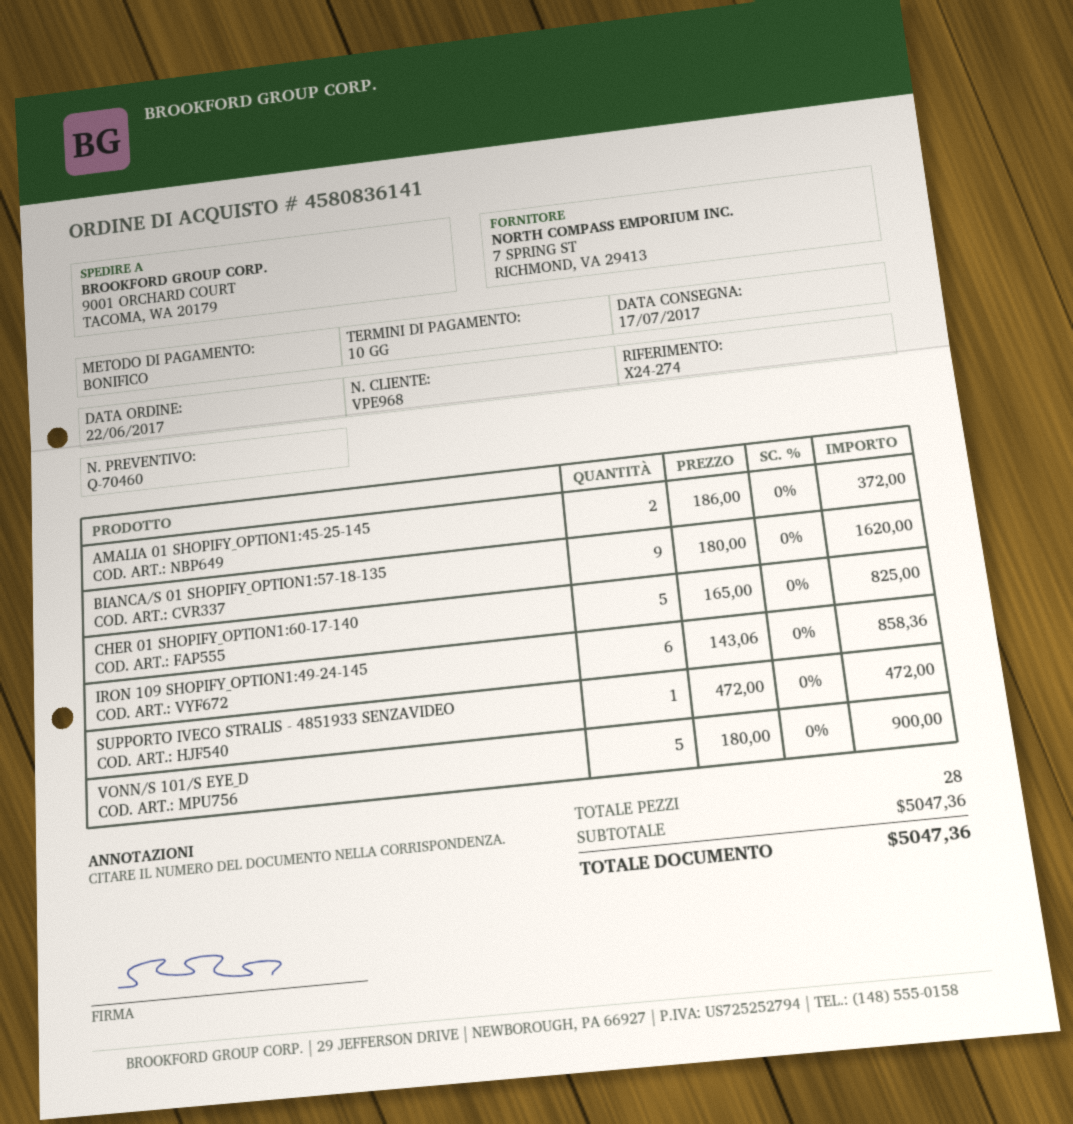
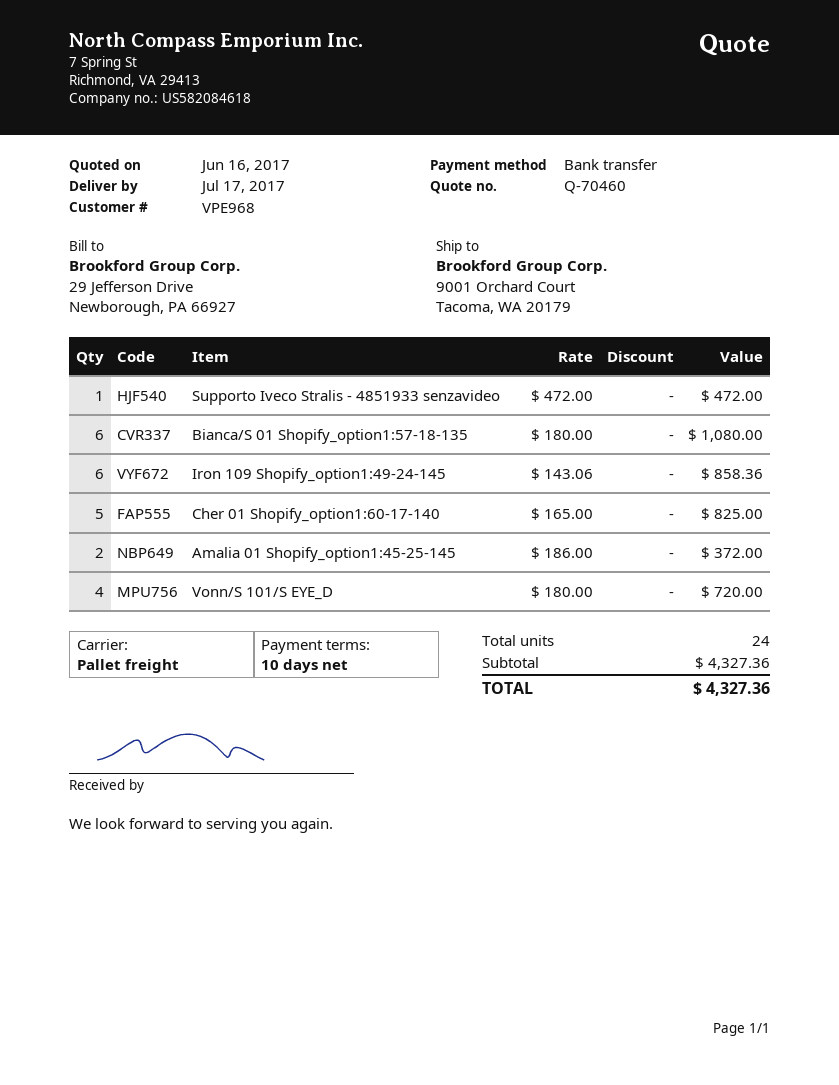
BIANCA/S 01 SHOPIFY_OPTION1:57-18-135: 9 x 180.00 = 1620.00 -> 6 x 180.00 = 1080.00
VONN/S 101/S EYE_D: 5 x 180.00 = 900.00 -> 4 x 180.00 = 720.00
total quantity: 28 -> 24
subtotal: 5047.36 -> 4327.36
total: 5047.36 -> 4327.36

